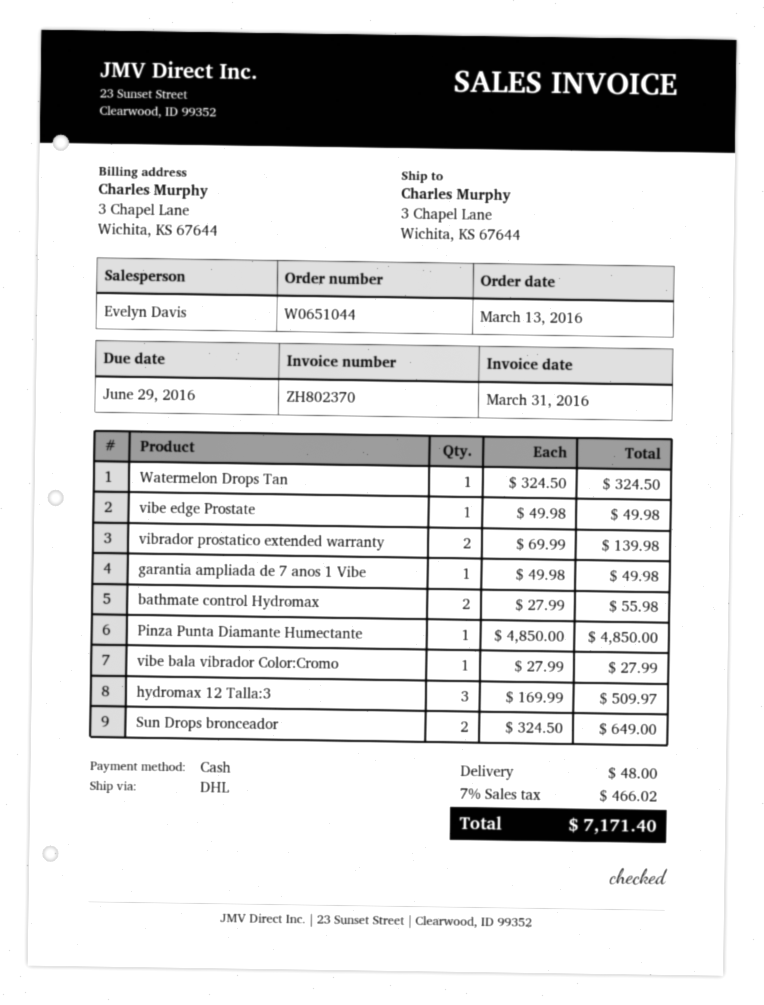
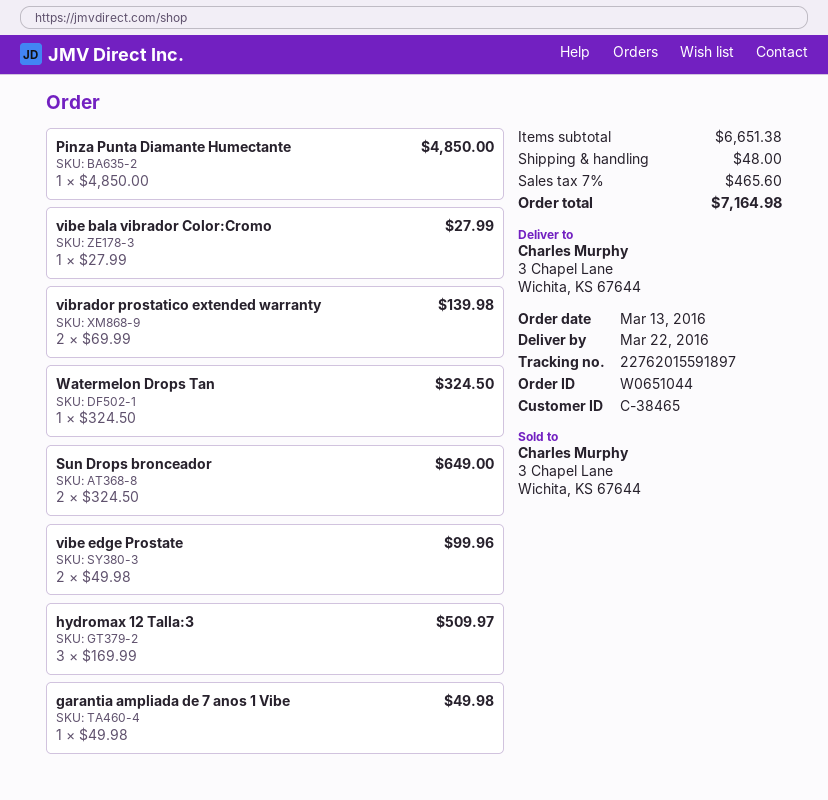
vibe edge Prostate: 1 x 49.98 = 49.98 -> 2 x 49.98 = 99.96
bathmate control Hydromax: 2 x 27.99 = 55.98 -> none
tax: 7% = 466.02 -> 7% = 465.60
total: 7171.40 -> 7164.98

